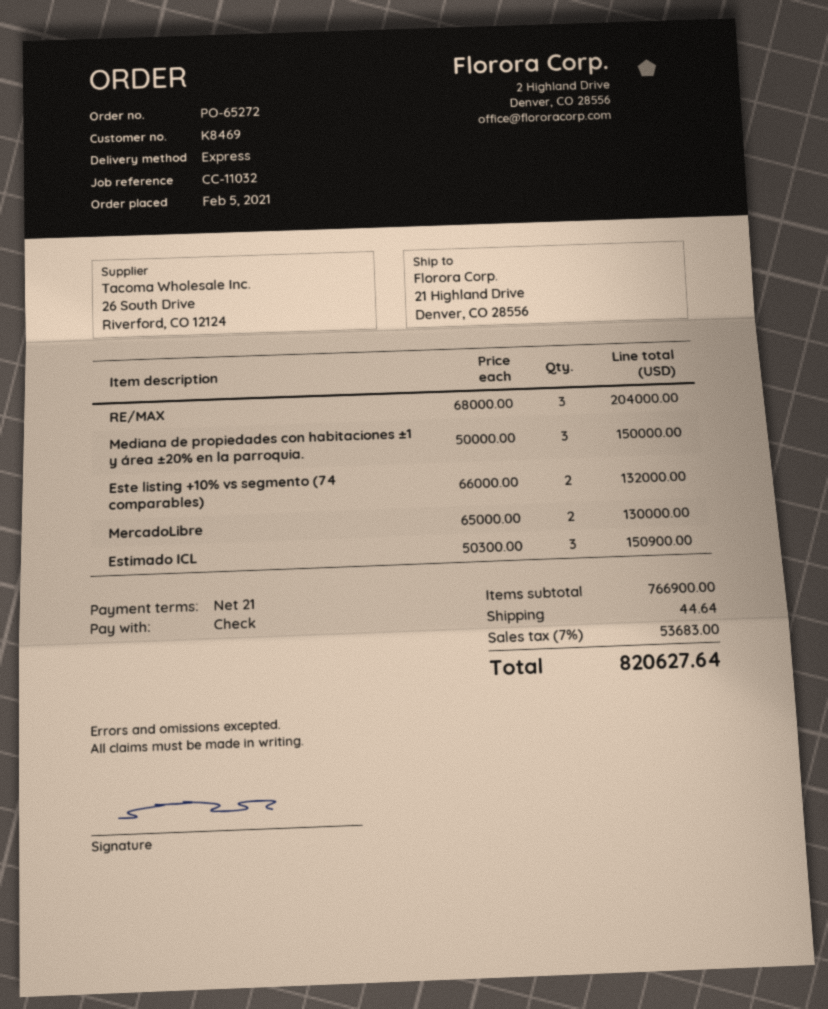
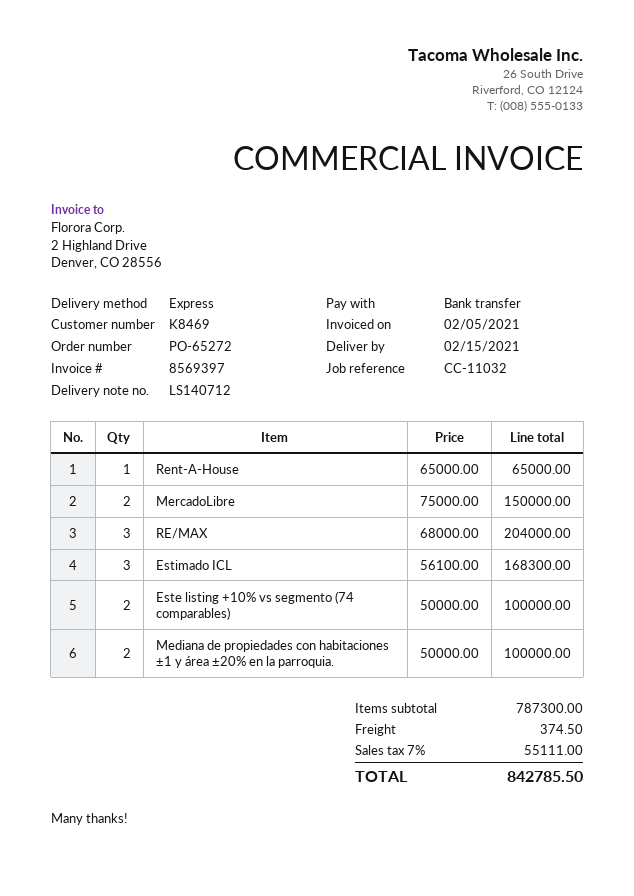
payment method: cheque -> bank transfer
Mediana de propiedades con habitaciones ±1 y área ±20% en la parroquia.: 3 x 50000.00 = 150000.00 -> 2 x 50000.00 = 100000.00
Este listing +10% vs segmento (74 comparables): 2 x 66000.00 = 132000.00 -> 2 x 50000.00 = 100000.00
MercadoLibre: 2 x 65000.00 = 130000.00 -> 2 x 75000.00 = 150000.00
Estimado ICL: 3 x 50300.00 = 150900.00 -> 3 x 56100.00 = 168300.00
Rent-A-House: none -> 1 x 65000.00 = 65000.00
subtotal: 766900.00 -> 787300.00
shipping: 44.64 -> 374.50
tax: 7% = 53683.00 -> 7% = 55111.00
total: 820627.64 -> 842785.50

